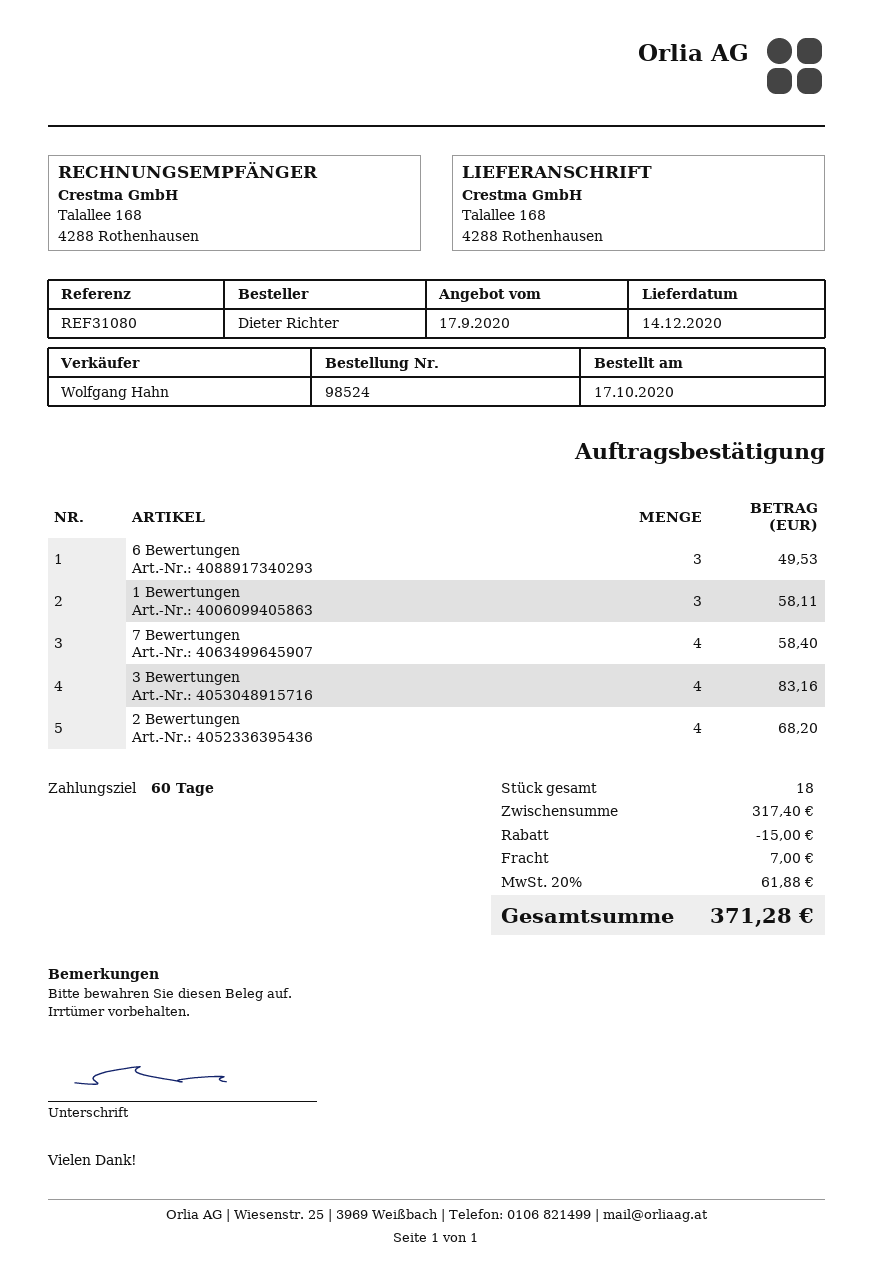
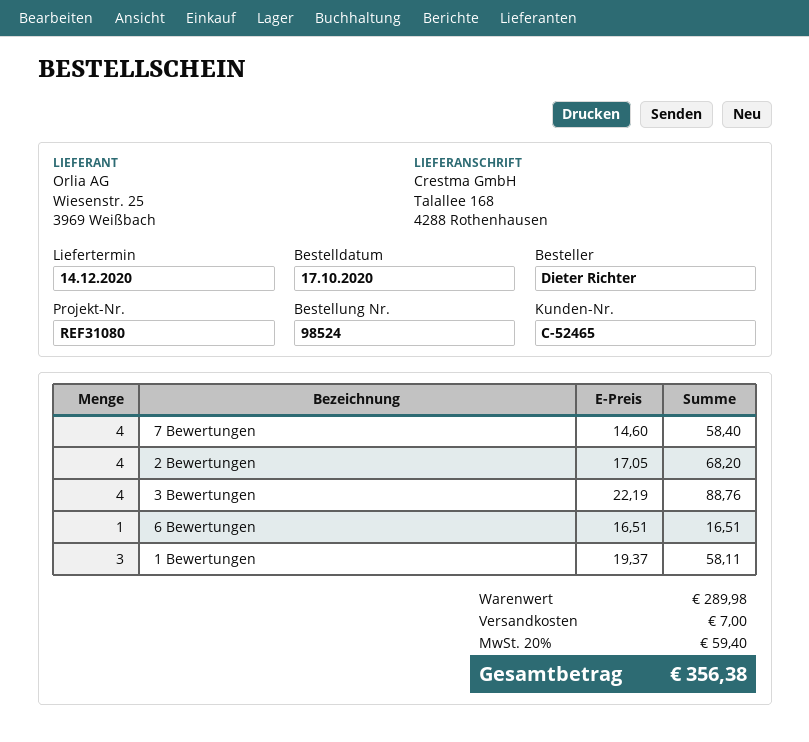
6 Bewertungen: 3 for 49.53 -> 1 for 16.51
3 Bewertungen: 4 for 83.16 -> 4 for 88.76
subtotal: 317.40 -> 289.98
discount: 15.00 -> none
tax: 20% = 61.88 -> 20% = 59.40
total: 371.28 -> 356.38

